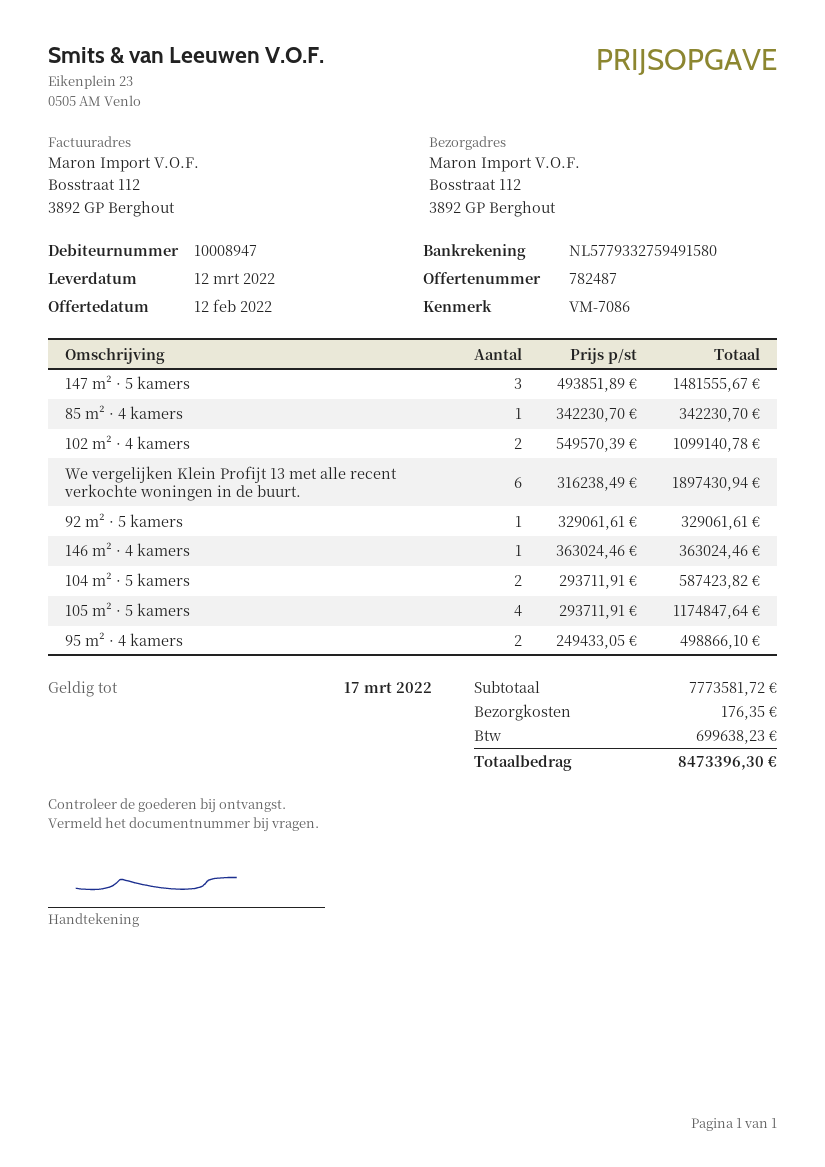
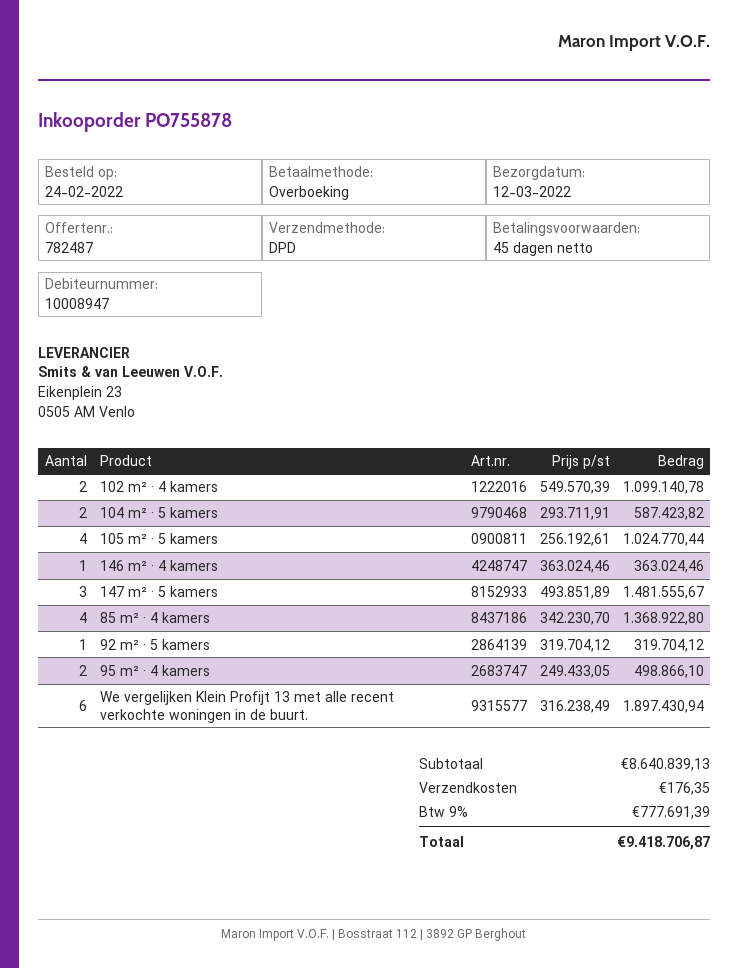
85 m² · 4 kamers: 1 x 342230.70 = 342230.70 -> 4 x 342230.70 = 1368922.80
92 m² · 5 kamers: 1 x 329061.61 = 329061.61 -> 1 x 319704.12 = 319704.12
105 m² · 5 kamers: 4 x 293711.91 = 1174847.64 -> 4 x 256192.61 = 1024770.44
subtotal: 7773581.72 -> 8640839.13
tax: 699638.23 -> 777691.39
total: 8473396.30 -> 9418706.87

